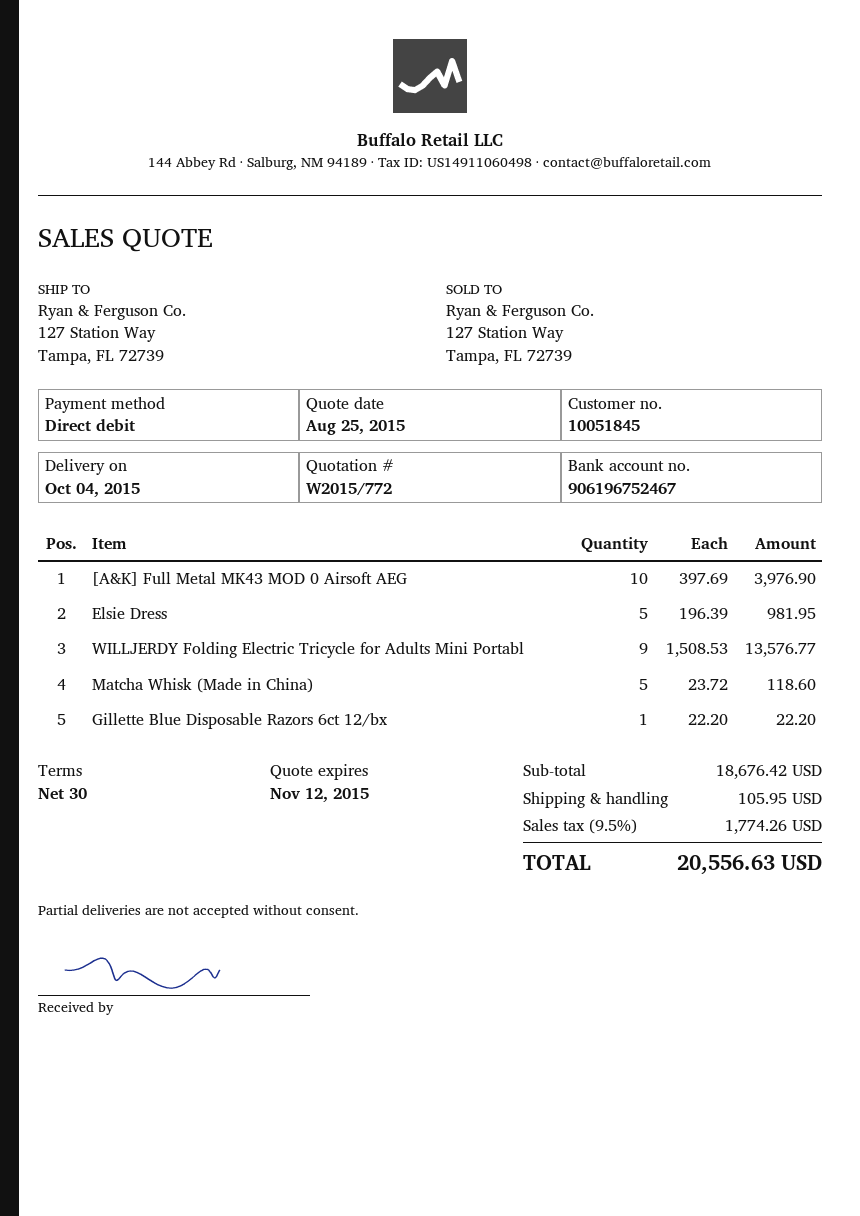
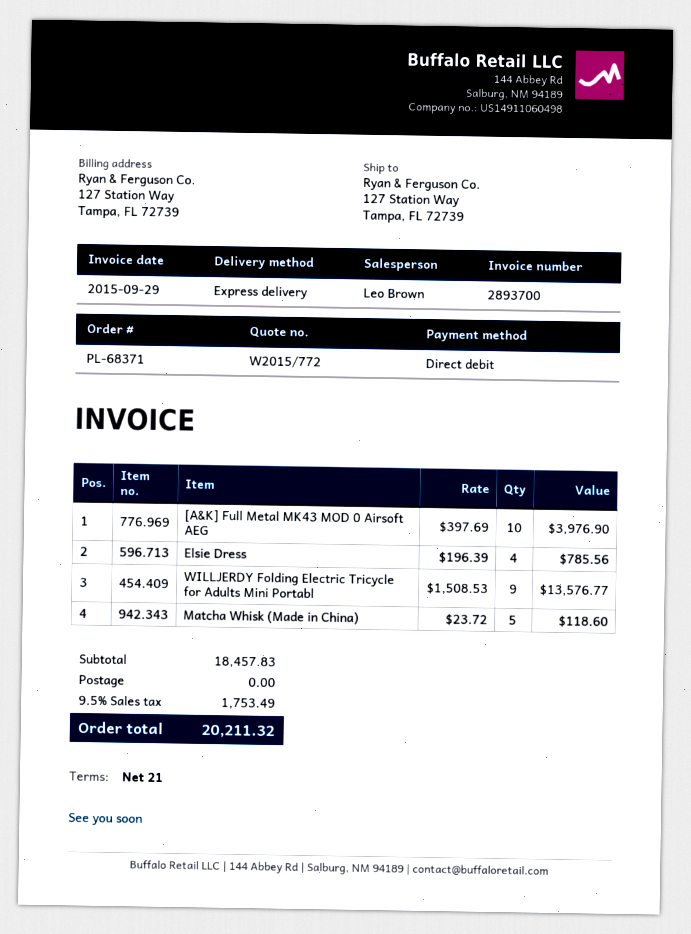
payment terms: 30 days -> 21 days
Elsie Dress: 5 x 196.39 = 981.95 -> 4 x 196.39 = 785.56
Gillette Blue Disposable Razors 6ct 12/bx: 1 x 22.20 = 22.20 -> none
subtotal: 18676.42 -> 18457.83
shipping: 105.95 -> 0.00
tax: 9.5% = 1774.26 -> 9.5% = 1753.49
total: 20556.63 -> 20211.32

